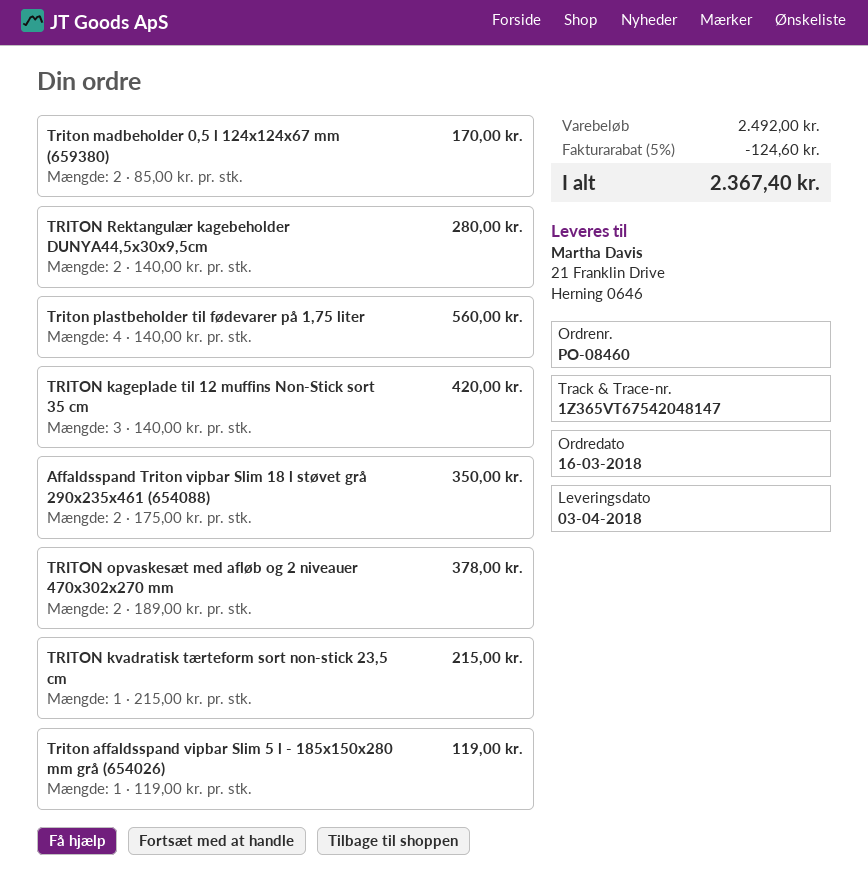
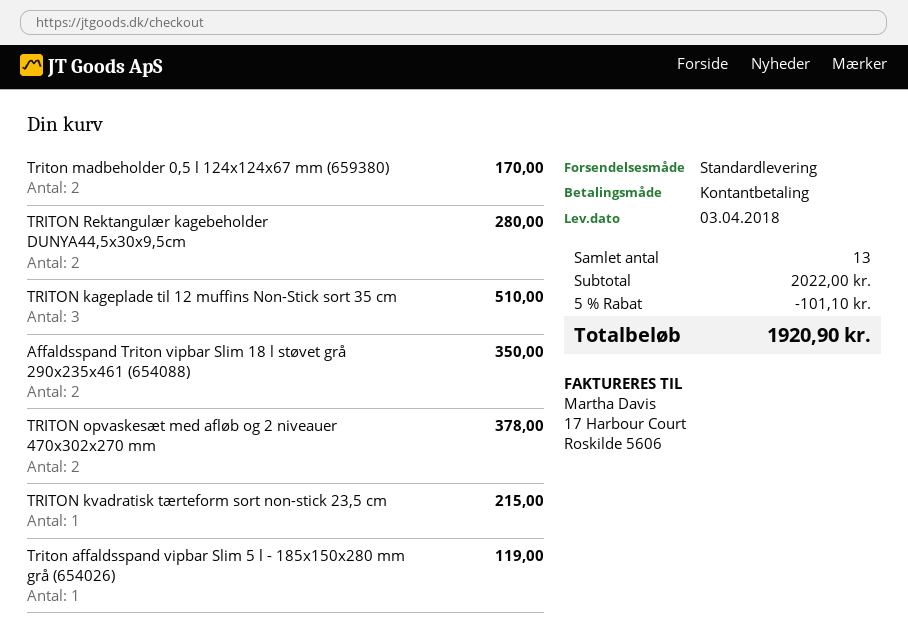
Triton plastbeholder til fødevarer på 1,75 liter: 4 for 560.00 -> none
TRITON kageplade til 12 muffins Non-Stick sort 35 cm: 3 for 420.00 -> 3 for 510.00
subtotal: 2492.00 -> 2022.00
discount: 5% = 124.60 -> 5% = 101.10
total: 2367.40 -> 1920.90

